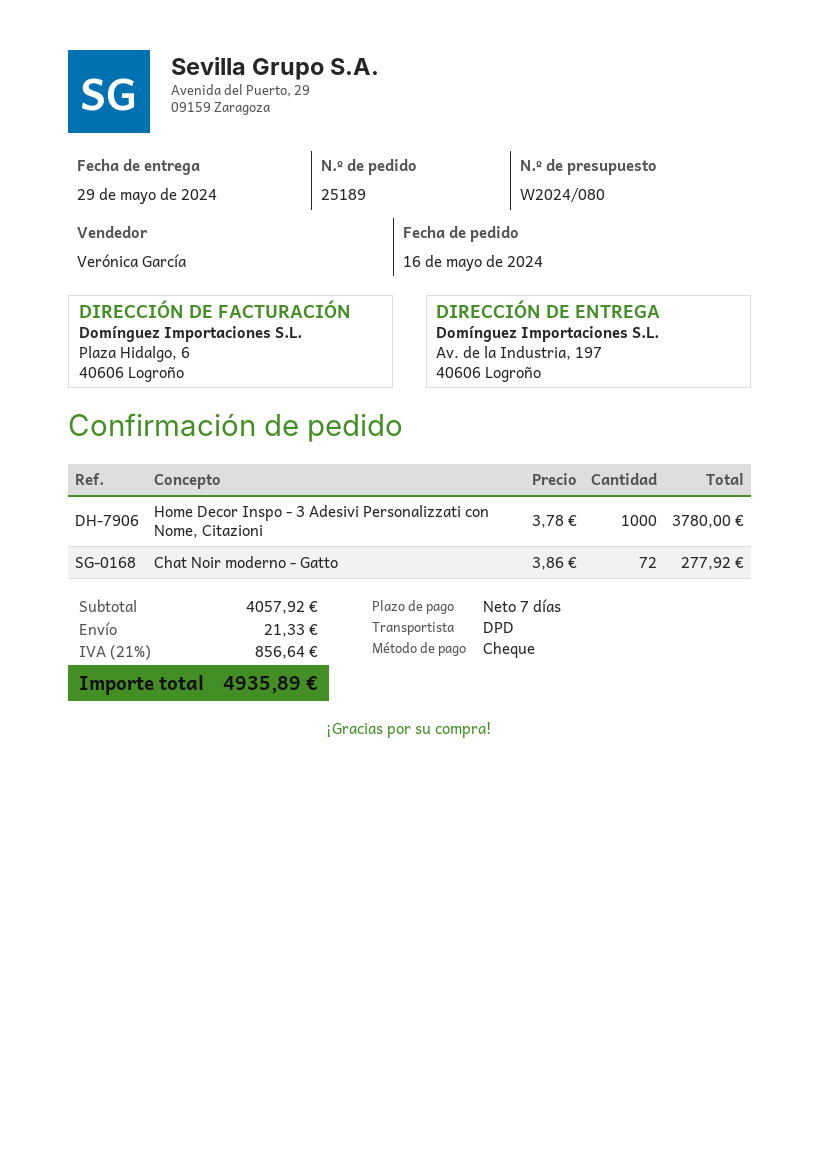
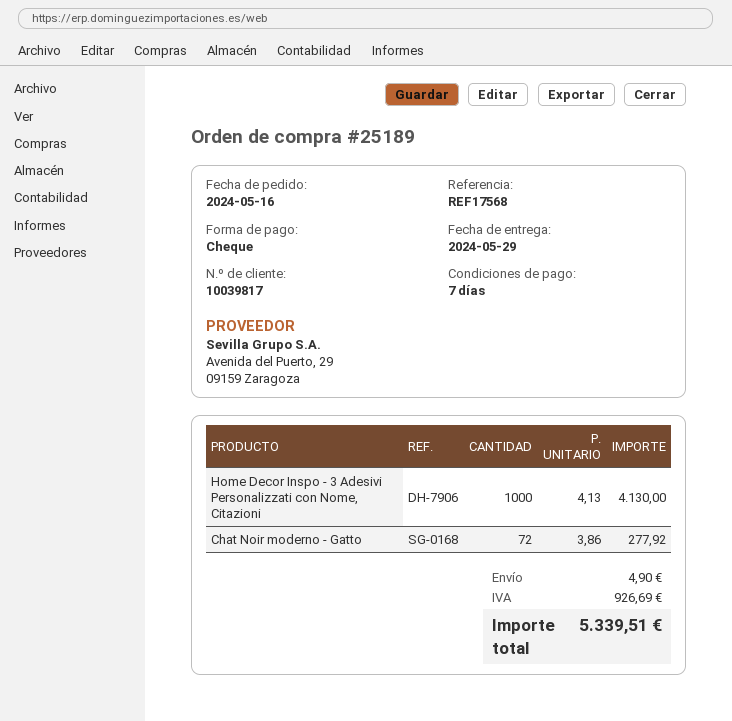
Home Decor Inspo - 3 Adesivi Personalizzati con Nome, Citazioni: 1000 x 3.78 = 3780.00 -> 1000 x 4.13 = 4130.00
shipping: 21.33 -> 4.90
tax: 856.64 -> 926.69
total: 4935.89 -> 5339.51

